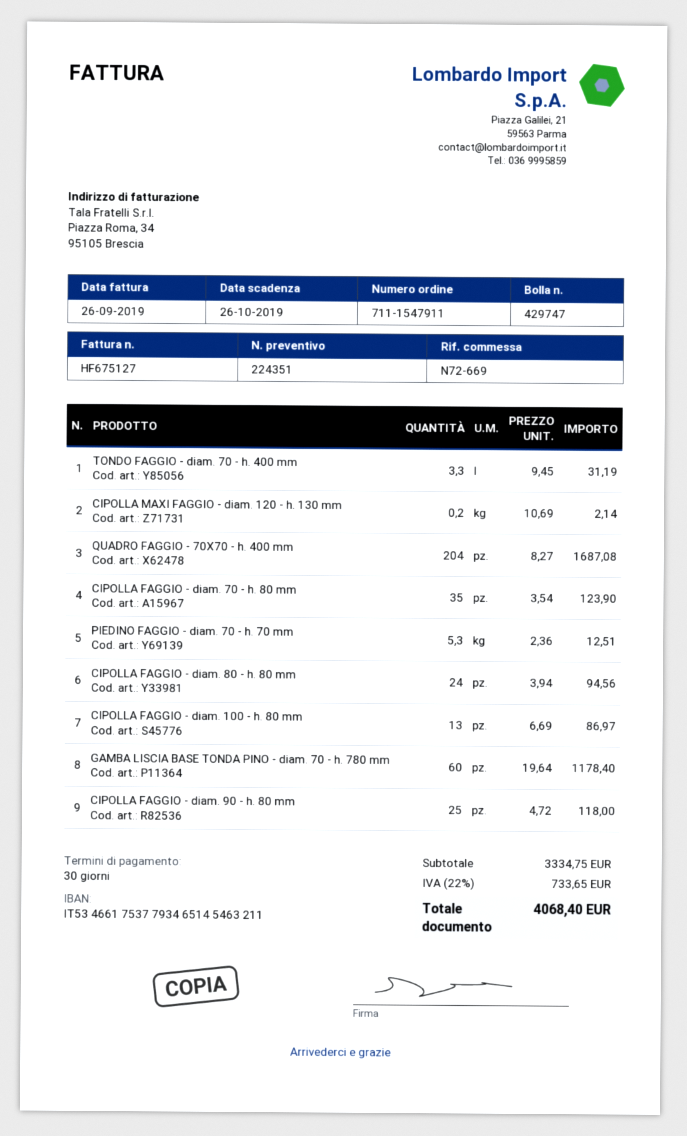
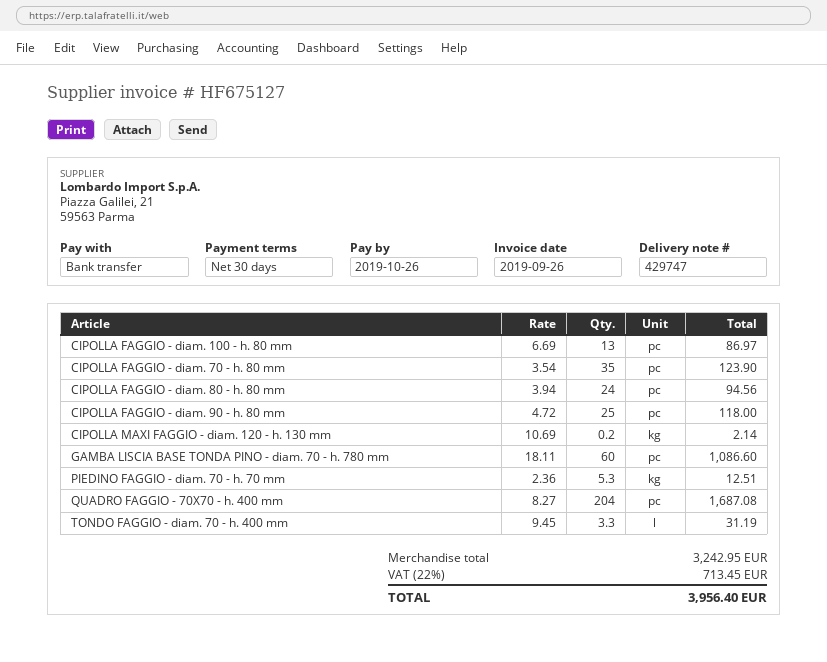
GAMBA LISCIA BASE TONDA PINO - diam. 70 - h. 780 mm: 60 x 19.64 = 1178.40 -> 60 x 18.11 = 1086.60
subtotal: 3334.75 -> 3242.95
tax: 22% = 733.65 -> 22% = 713.45
total: 4068.40 -> 3956.40

